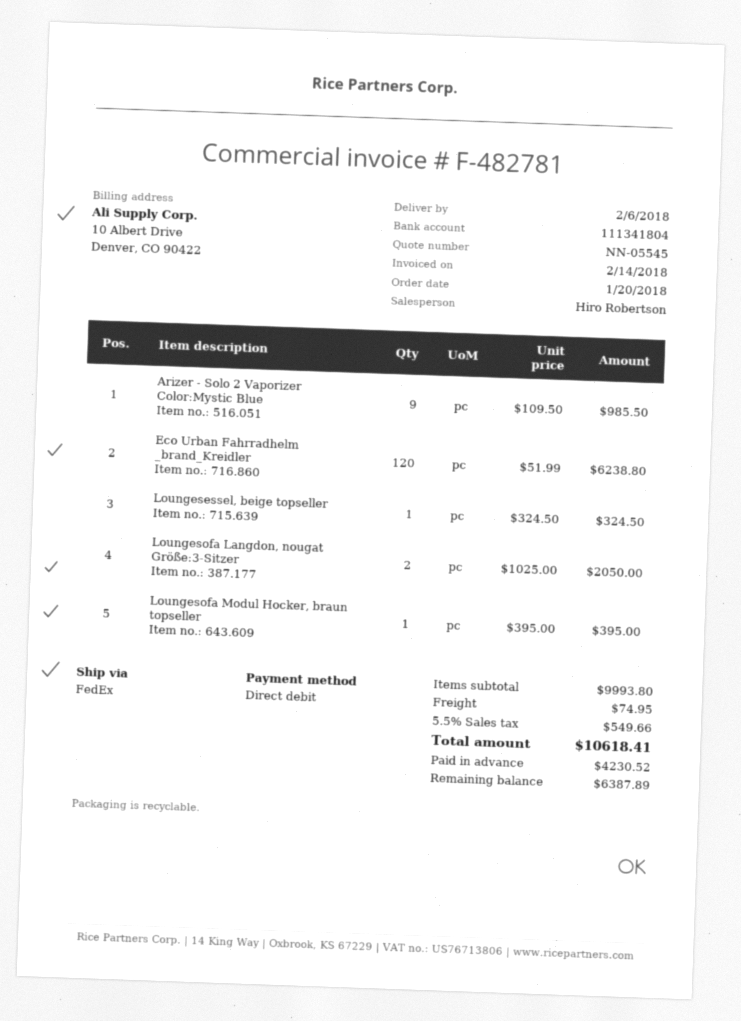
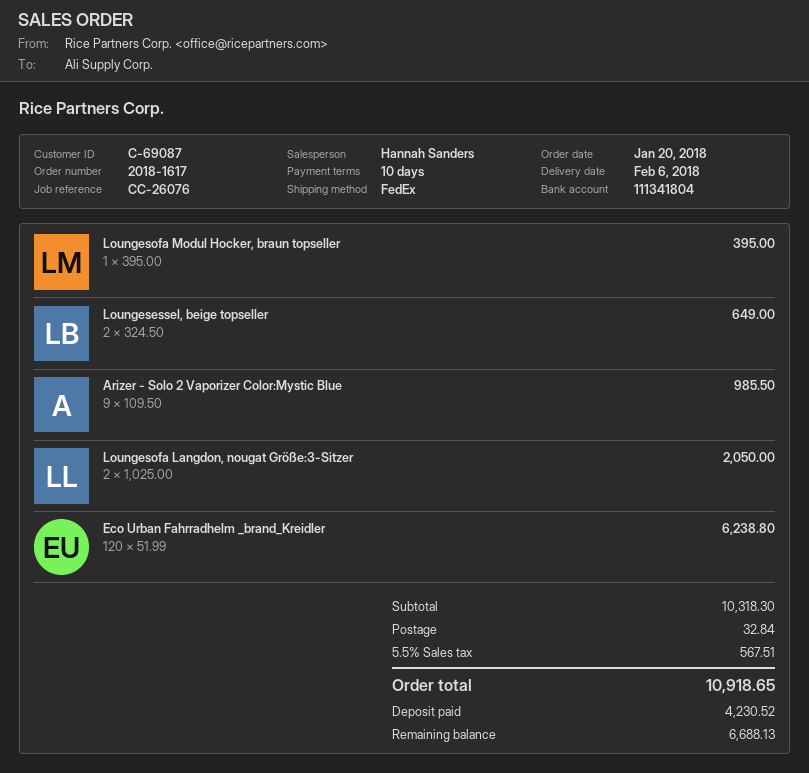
sales rep: Hiro Robertson -> Hannah Sanders
Loungesessel, beige topseller: 1 x 324.50 = 324.50 -> 2 x 324.50 = 649.00
subtotal: 9993.80 -> 10318.30
shipping: 74.95 -> 32.84
tax: 5.5% = 549.66 -> 5.5% = 567.51
total: 10618.41 -> 10918.65
balance: 6387.89 -> 6688.13

